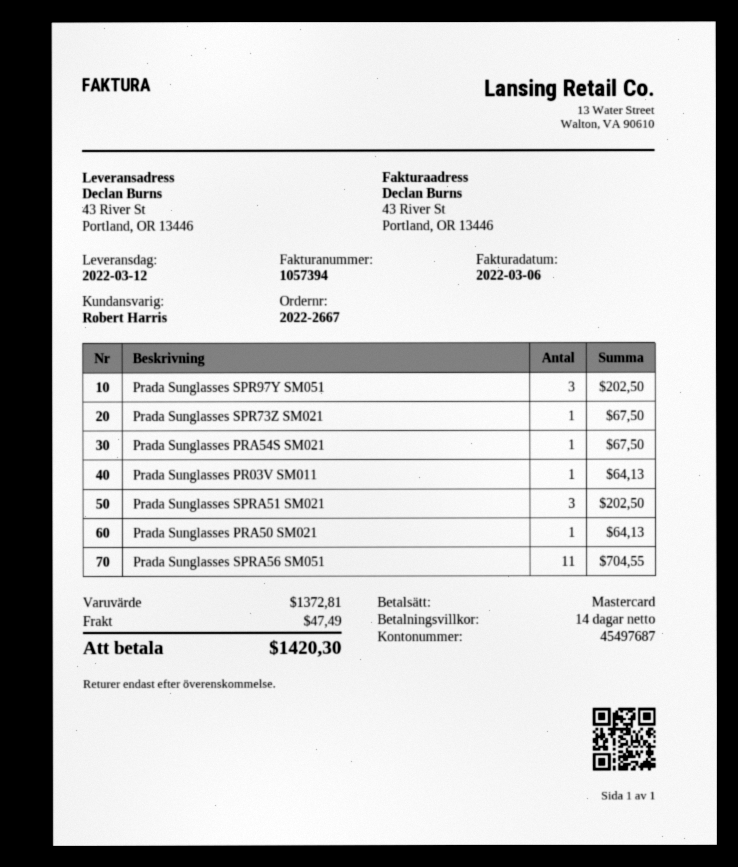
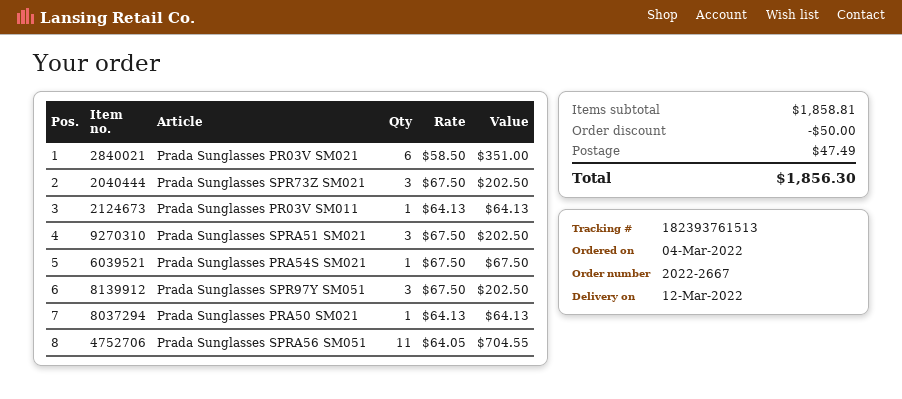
Prada Sunglasses SPR73Z SM021: 1 for 67.50 -> 3 for 202.50
Prada Sunglasses PR03V SM021: none -> 6 for 351.00
subtotal: 1372.81 -> 1858.81
discount: none -> 50.00
total: 1420.30 -> 1856.30

